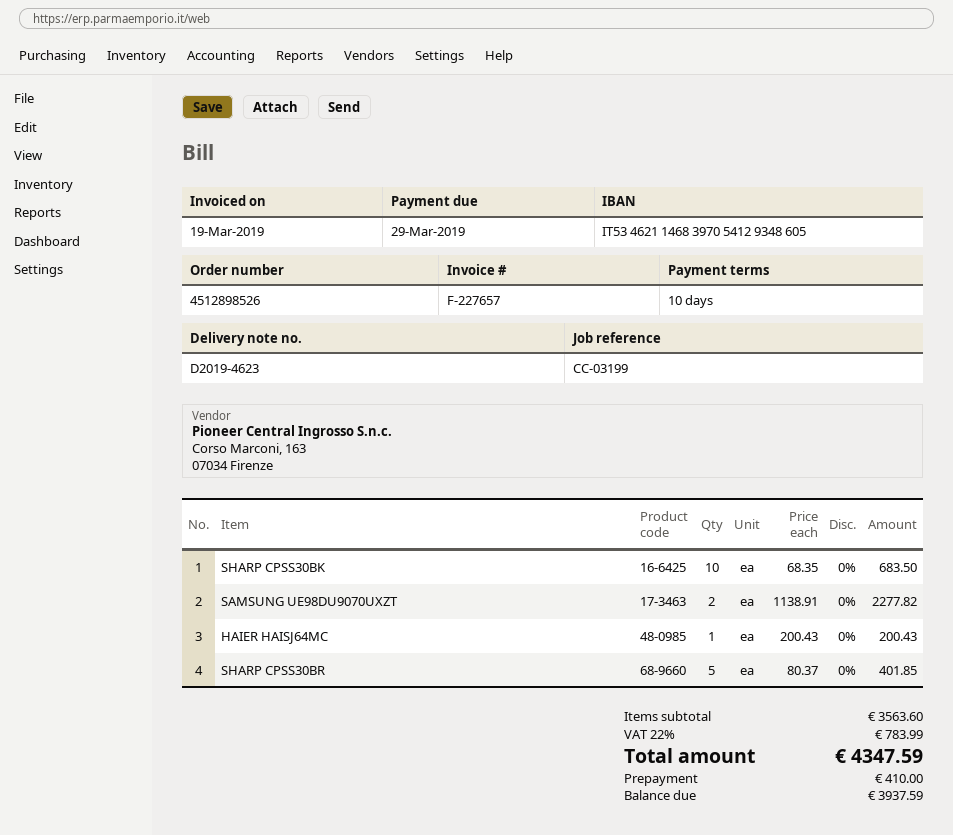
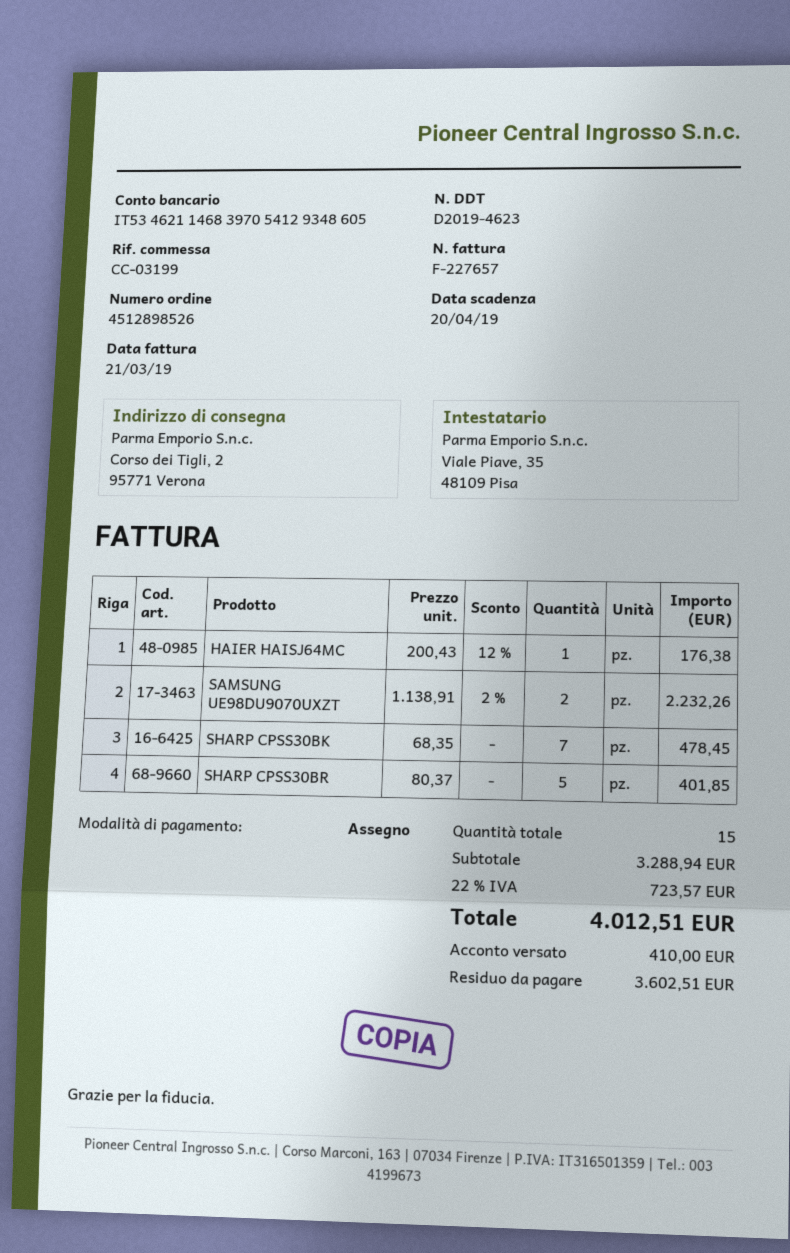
invoice date: 2019-03-19 -> 2019-03-21
due date: 2019-03-29 -> 2019-04-20
SHARP CPSS30BK: 10 x 68.35 = 683.50 -> 7 x 68.35 = 478.45
SAMSUNG UE98DU9070UXZT: 2 x 1138.91 = 2277.82 -> 2 x 1138.91 - 2% = 2232.26
HAIER HAISJ64MC: 1 x 200.43 = 200.43 -> 1 x 200.43 - 12% = 176.38
subtotal: 3563.60 -> 3288.94
tax: 22% = 783.99 -> 22% = 723.57
total: 4347.59 -> 4012.51
balance: 3937.59 -> 3602.51

